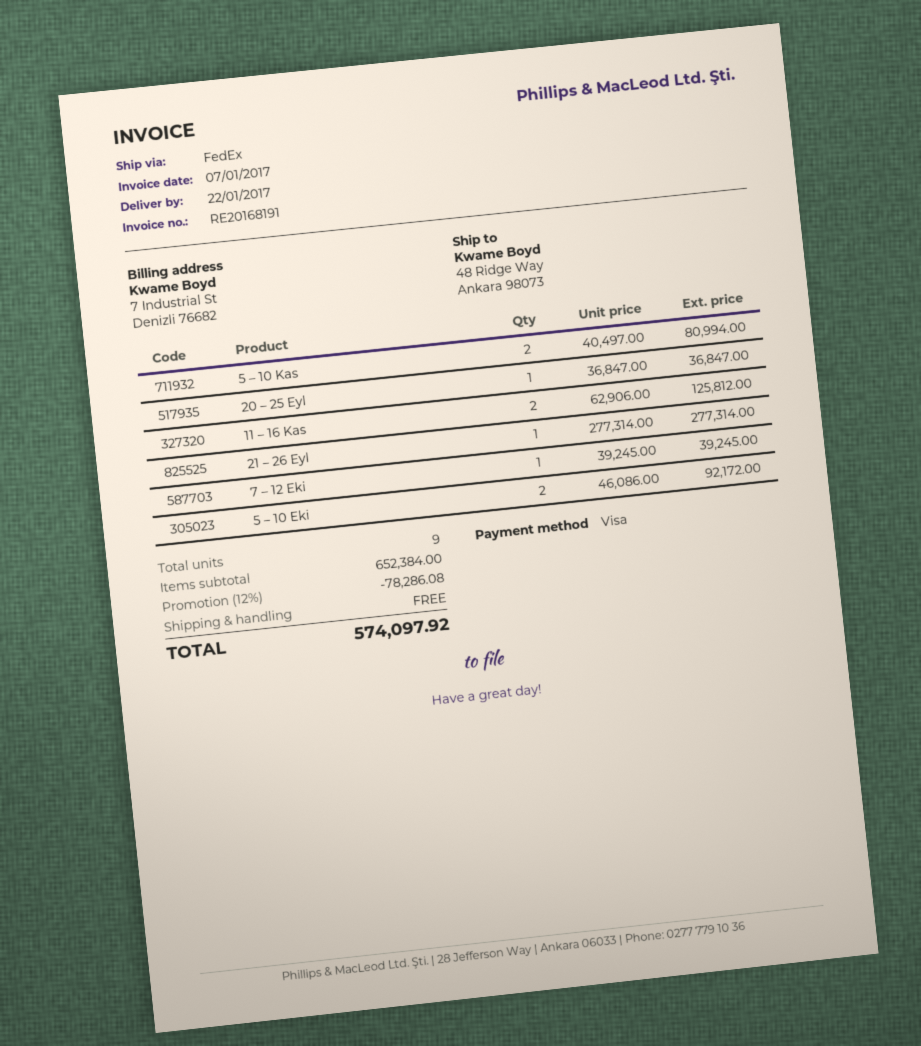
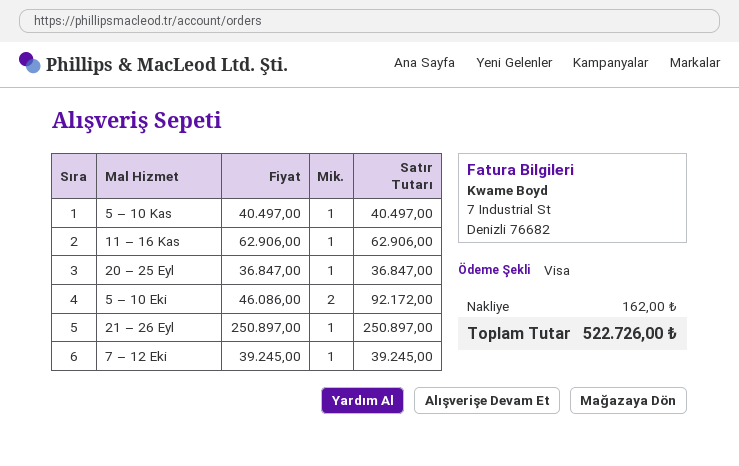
5 – 10 Kas: 2 x 40497.00 = 80994.00 -> 1 x 40497.00 = 40497.00
11 – 16 Kas: 2 x 62906.00 = 125812.00 -> 1 x 62906.00 = 62906.00
21 – 26 Eyl: 1 x 277314.00 = 277314.00 -> 1 x 250897.00 = 250897.00
discount: 12% = 78286.08 -> none
shipping: 0.00 -> 162.00
total: 574097.92 -> 522726.00

